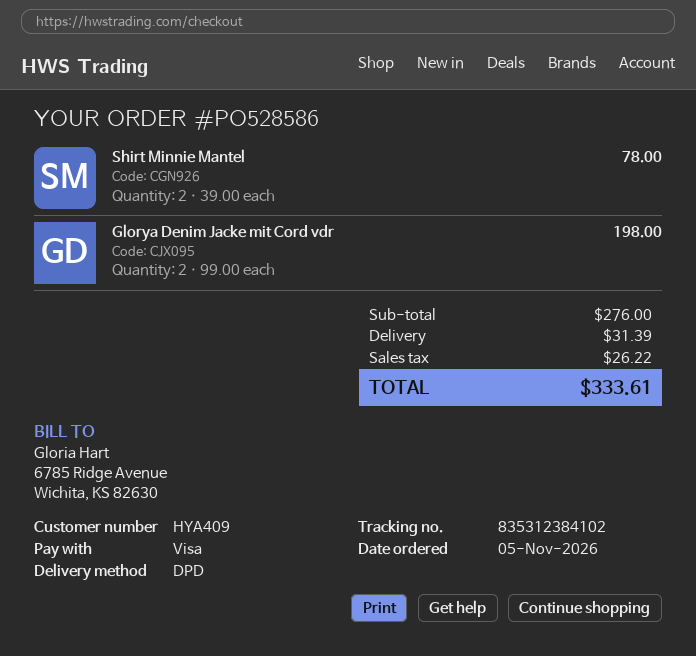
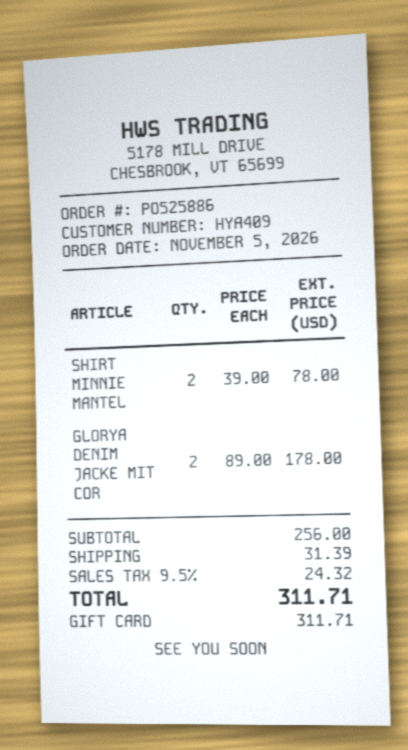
order number: PO528586 -> PO525886
payment method: Visa -> gift card
Glorya Denim Jacke mit Cord vdr: 2 x 99.00 = 198.00 -> 2 x 89.00 = 178.00
subtotal: 276.00 -> 256.00
tax: 26.22 -> 24.32
total: 333.61 -> 311.71

